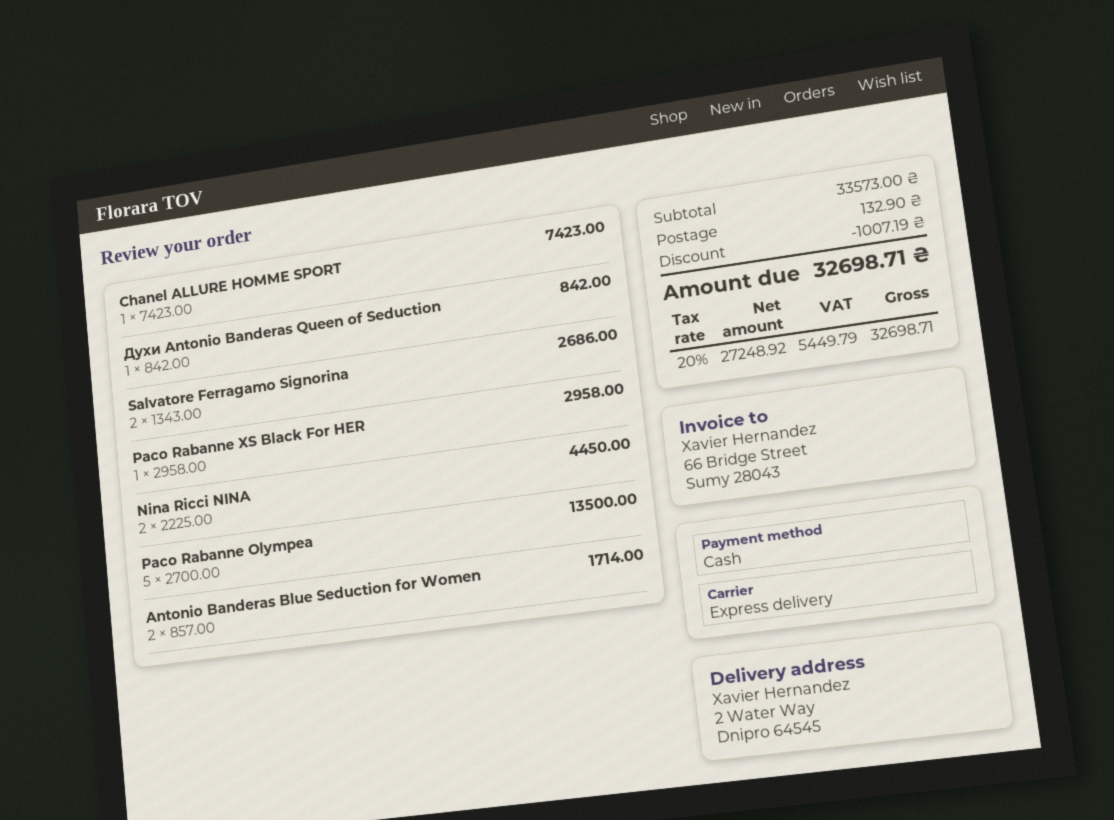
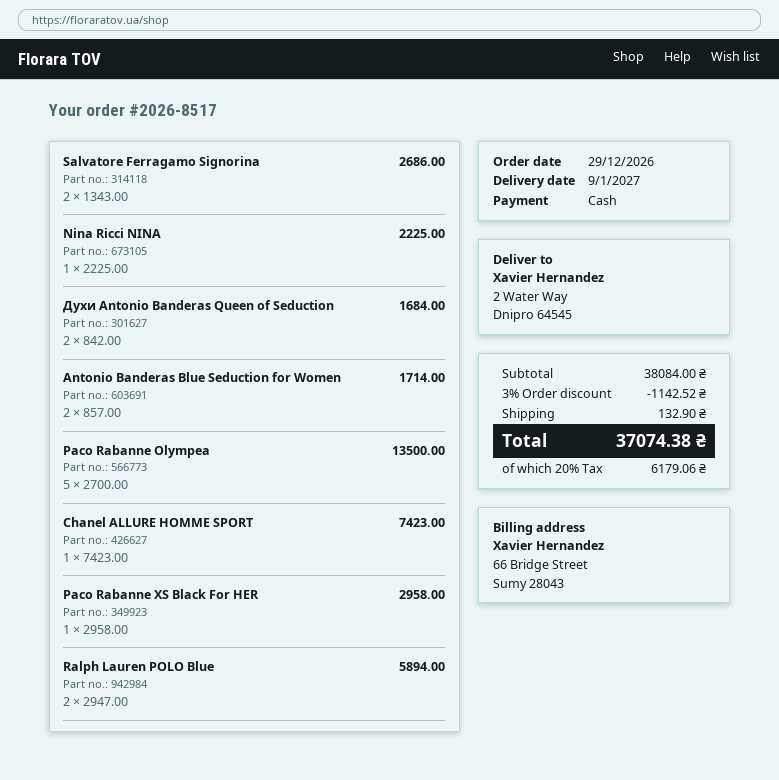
Духи Antonio Banderas Queen of Seduction: 1 x 842.00 = 842.00 -> 2 x 842.00 = 1684.00
Nina Ricci NINA: 2 x 2225.00 = 4450.00 -> 1 x 2225.00 = 2225.00
Ralph Lauren POLO Blue: none -> 2 x 2947.00 = 5894.00
subtotal: 33573.00 -> 38084.00
discount: 1007.19 -> 1142.52
tax: 20% = 5449.79 -> 20% = 6179.06
total: 32698.71 -> 37074.38

